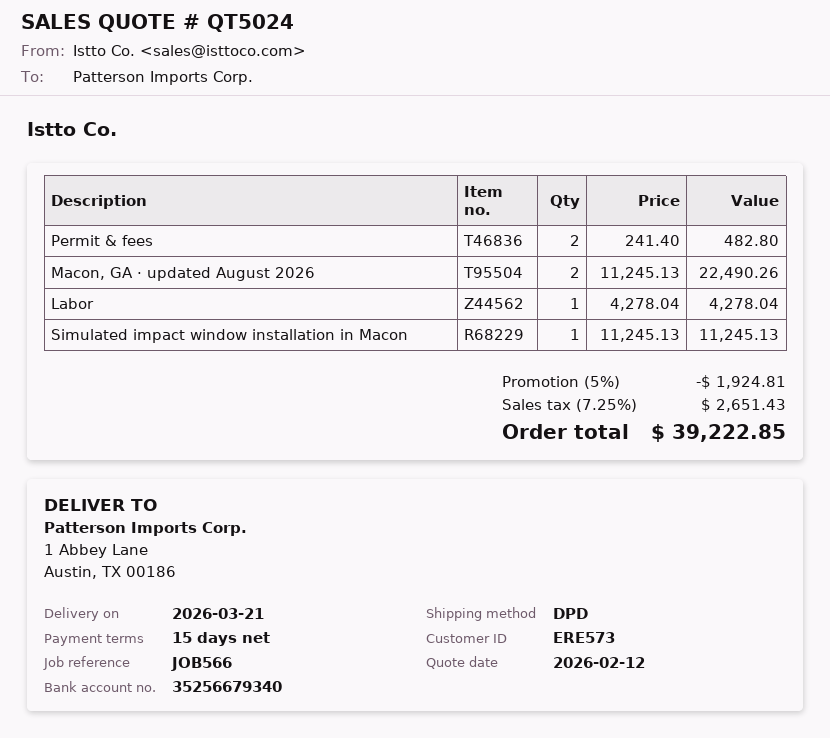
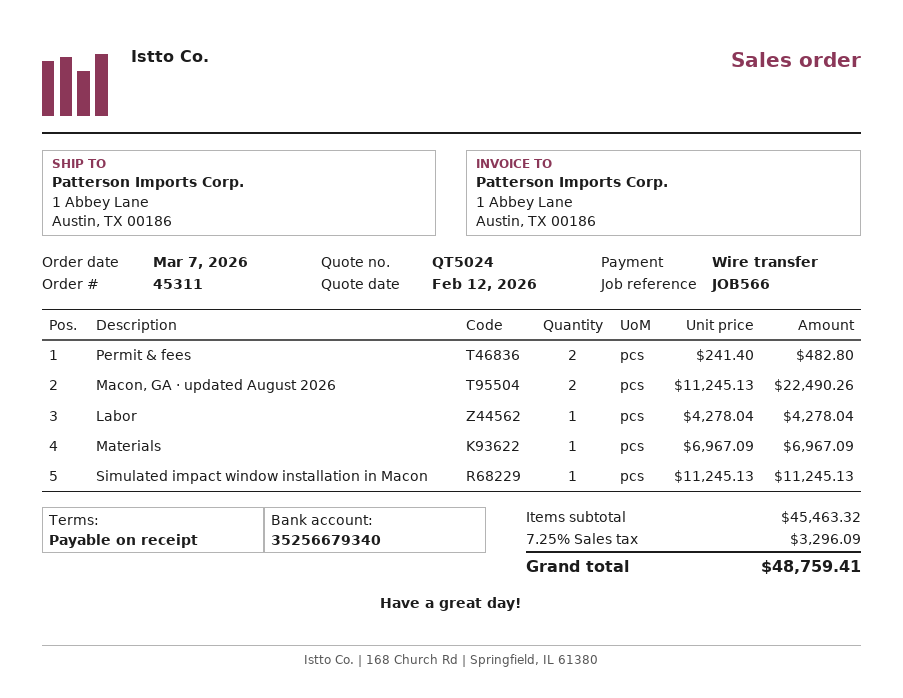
payment terms: 15 days -> on receipt
Materials: none -> 1 x 6967.09 = 6967.09
discount: 5% = 1924.81 -> none
tax: 7.25% = 2651.43 -> 7.25% = 3296.09
total: 39222.85 -> 48759.41

